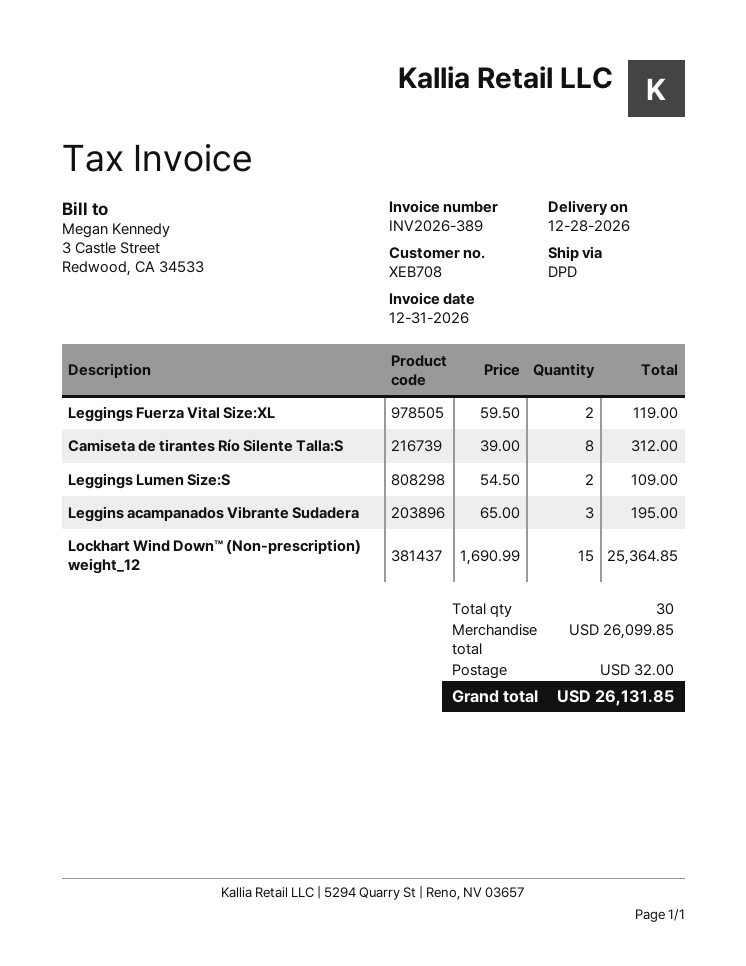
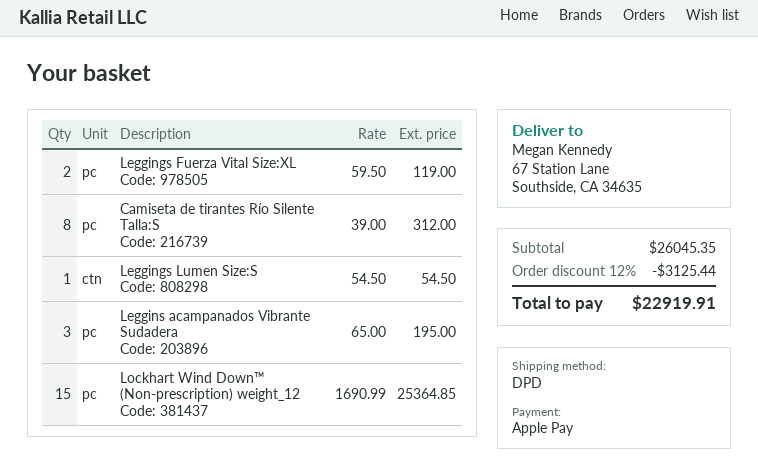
Leggings Lumen Size:S: 2 x 54.50 = 109.00 -> 1 x 54.50 = 54.50
subtotal: 26099.85 -> 26045.35
discount: none -> 12% = 3125.44
shipping: 32.00 -> none
total: 26131.85 -> 22919.91

